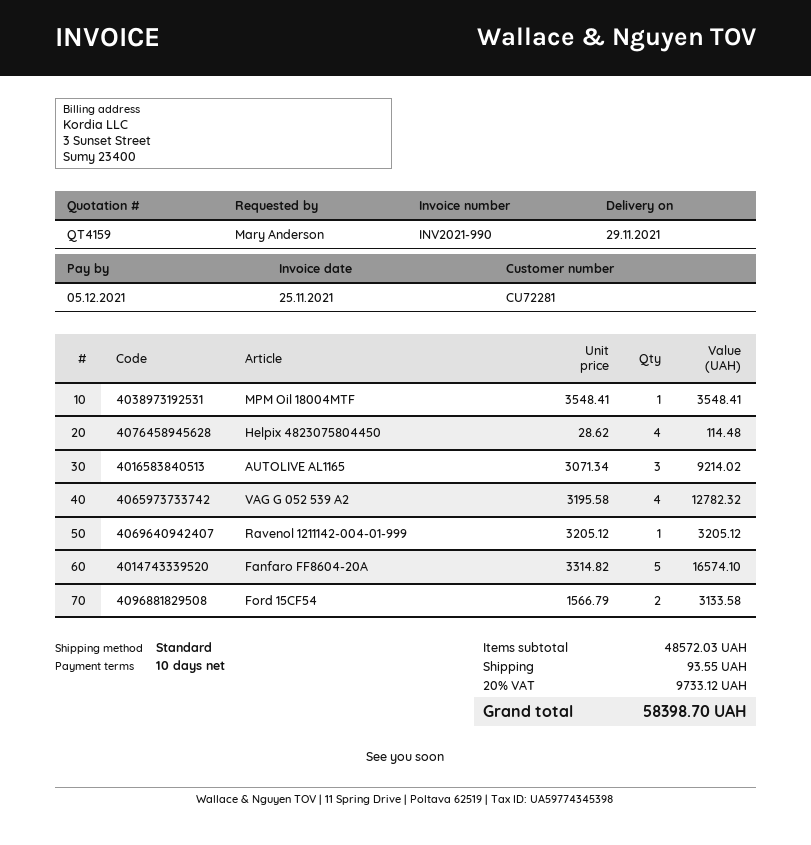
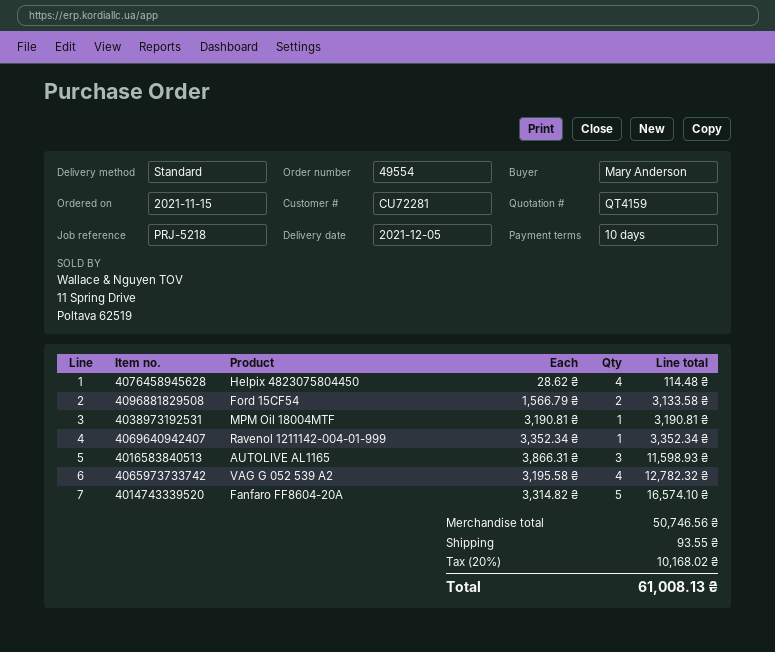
delivery date: 2021-11-29 -> 2021-12-05
MPM Oil 18004MTF: 1 x 3548.41 = 3548.41 -> 1 x 3190.81 = 3190.81
AUTOLIVE AL1165: 3 x 3071.34 = 9214.02 -> 3 x 3866.31 = 11598.93
Ravenol 1211142-004-01-999: 1 x 3205.12 = 3205.12 -> 1 x 3352.34 = 3352.34
subtotal: 48572.03 -> 50746.56
tax: 20% = 9733.12 -> 20% = 10168.02
total: 58398.70 -> 61008.13

